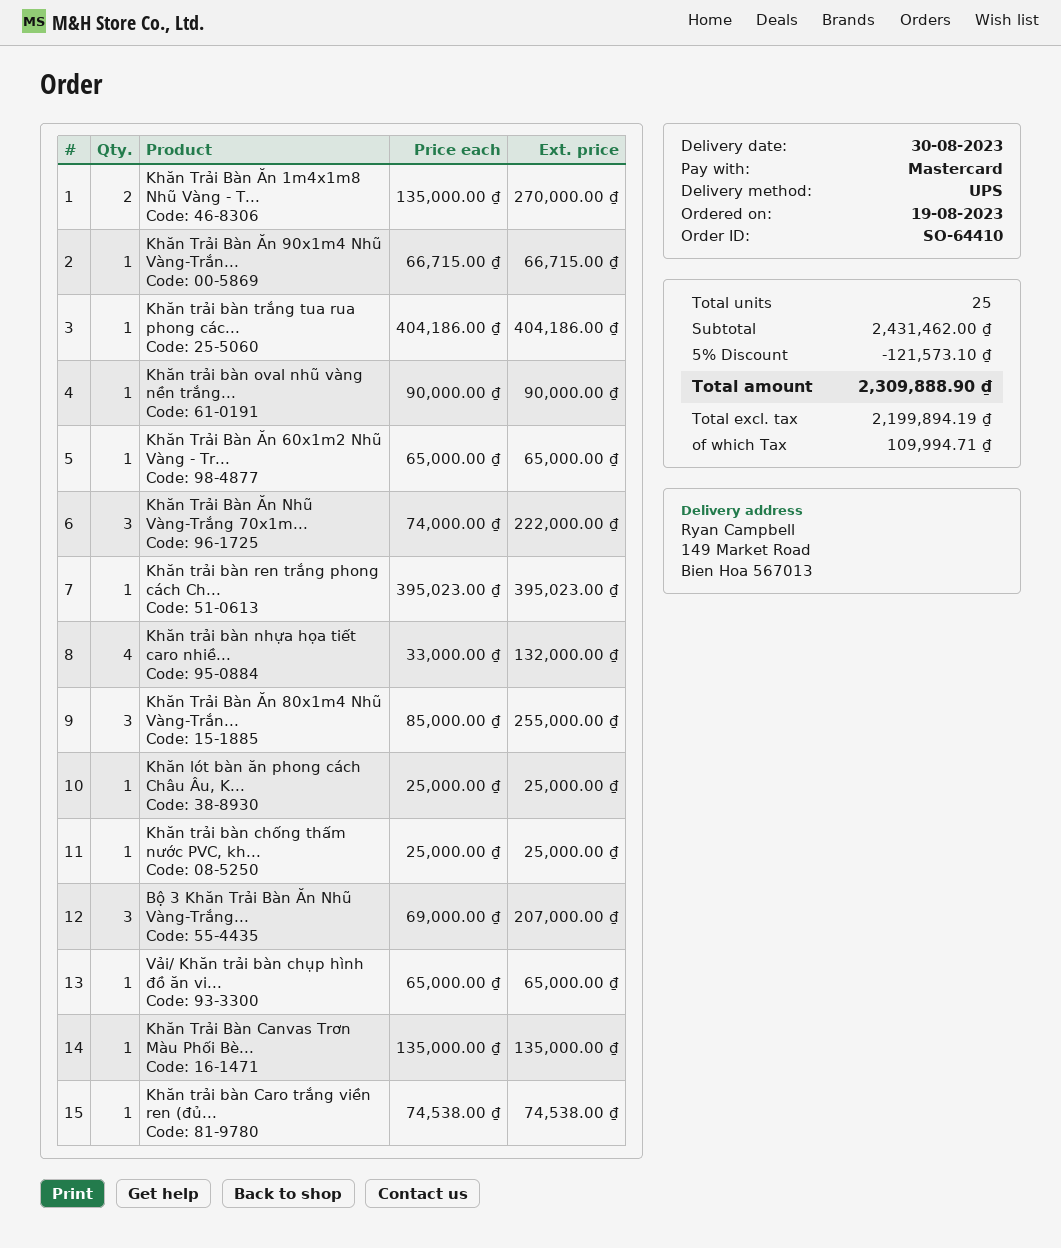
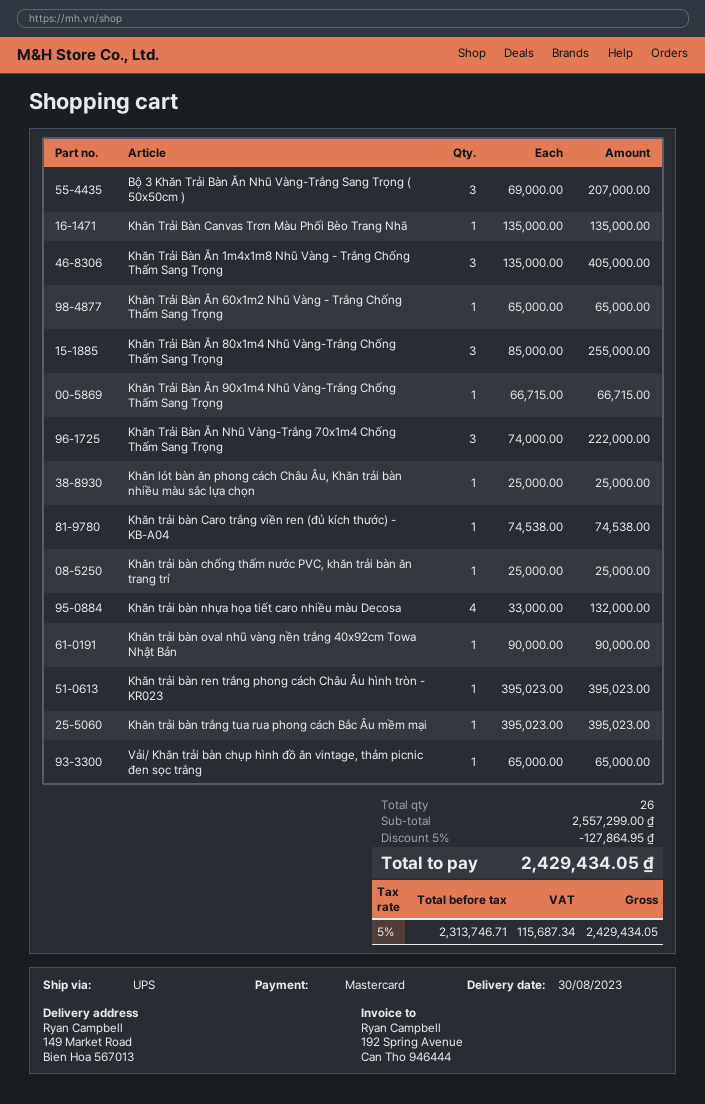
Khăn Trải Bàn Ăn 1m4x1m8 Nhũ Vàng - T...: 2 x 135000.00 = 270000.00 -> 3 x 135000.00 = 405000.00
Khăn trải bàn trắng tua rua phong các...: 1 x 404186.00 = 404186.00 -> 1 x 395023.00 = 395023.00
total quantity: 25 -> 26
subtotal: 2431462.00 -> 2557299.00
discount: 5% = 121573.10 -> 5% = 127864.95
net: 2199894.19 -> 2313746.71
tax: 109994.71 -> 115687.34
total: 2309888.90 -> 2429434.05

